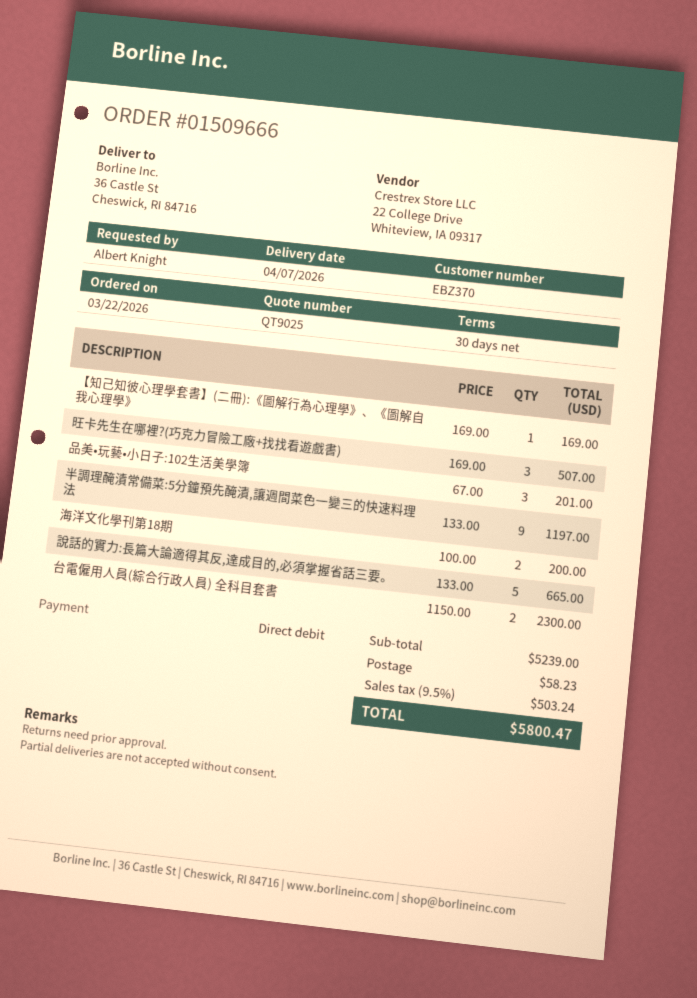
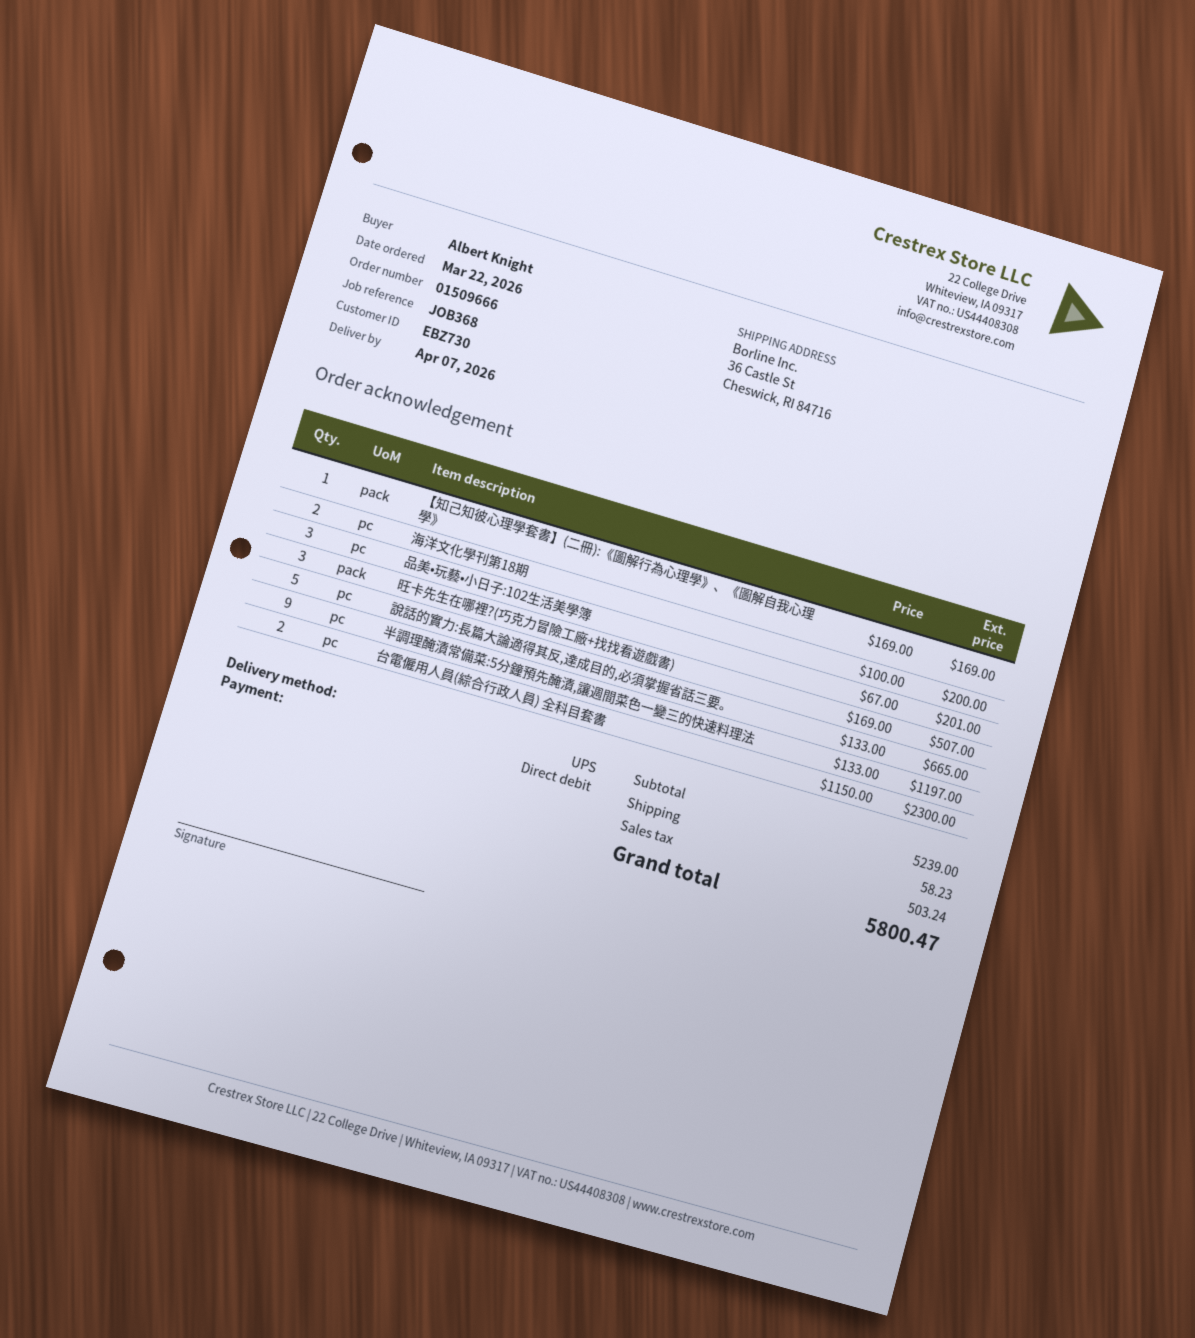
customer number: EBZ370 -> EBZ730

